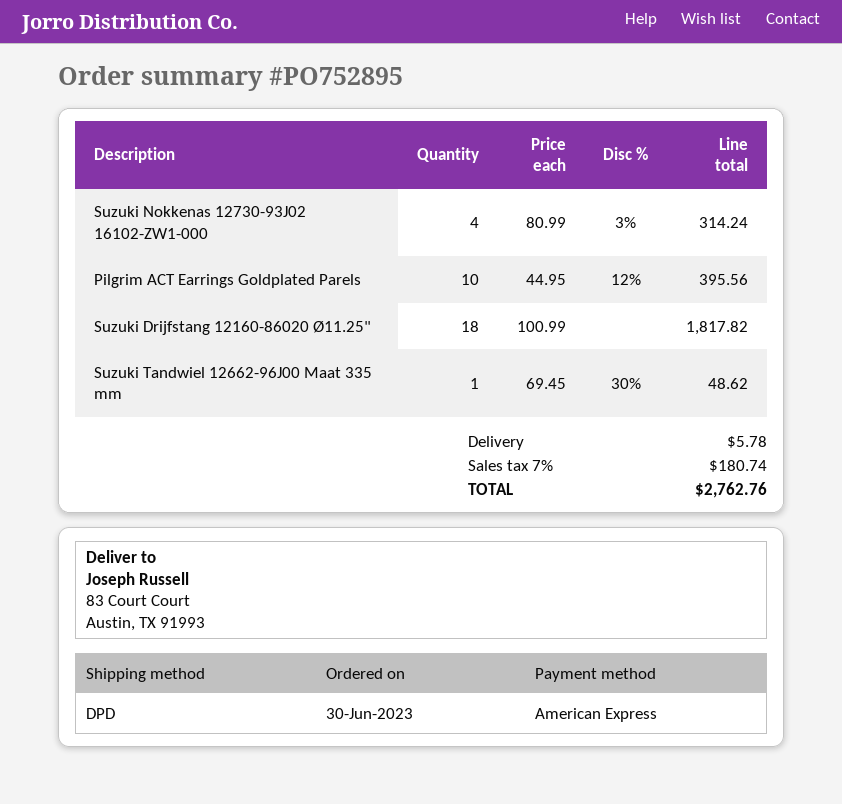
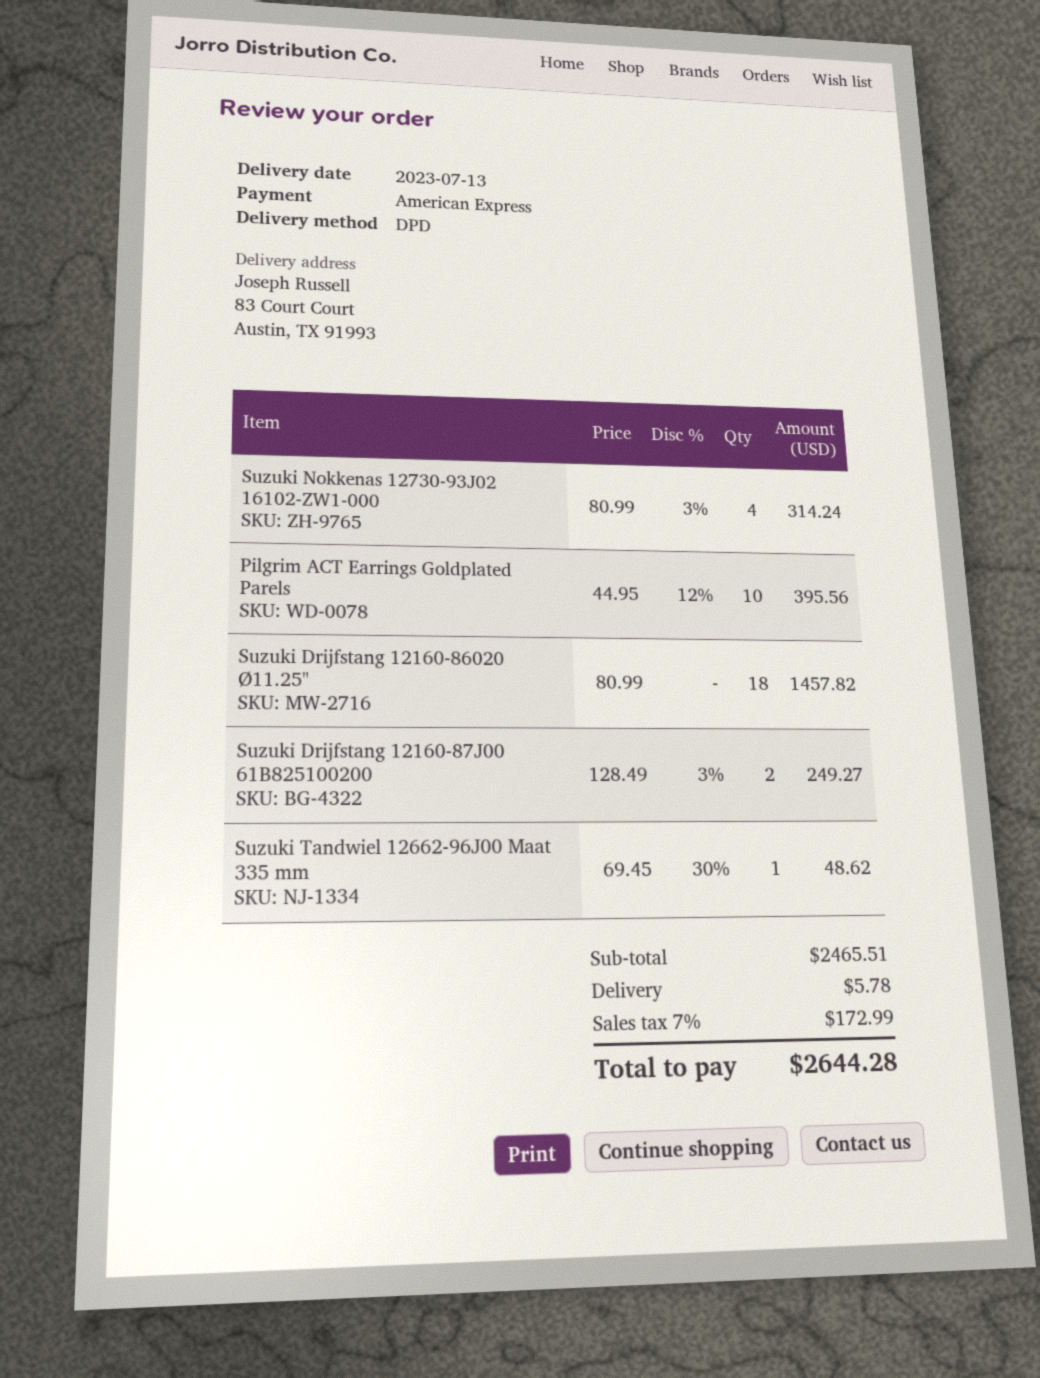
Suzuki Drijfstang 12160-86020 Ø11.25": 18 x 100.99 = 1817.82 -> 18 x 80.99 = 1457.82
Suzuki Drijfstang 12160-87J00 61B825100200: none -> 2 x 128.49 - 3% = 249.27
tax: 7% = 180.74 -> 7% = 172.99
total: 2762.76 -> 2644.28

